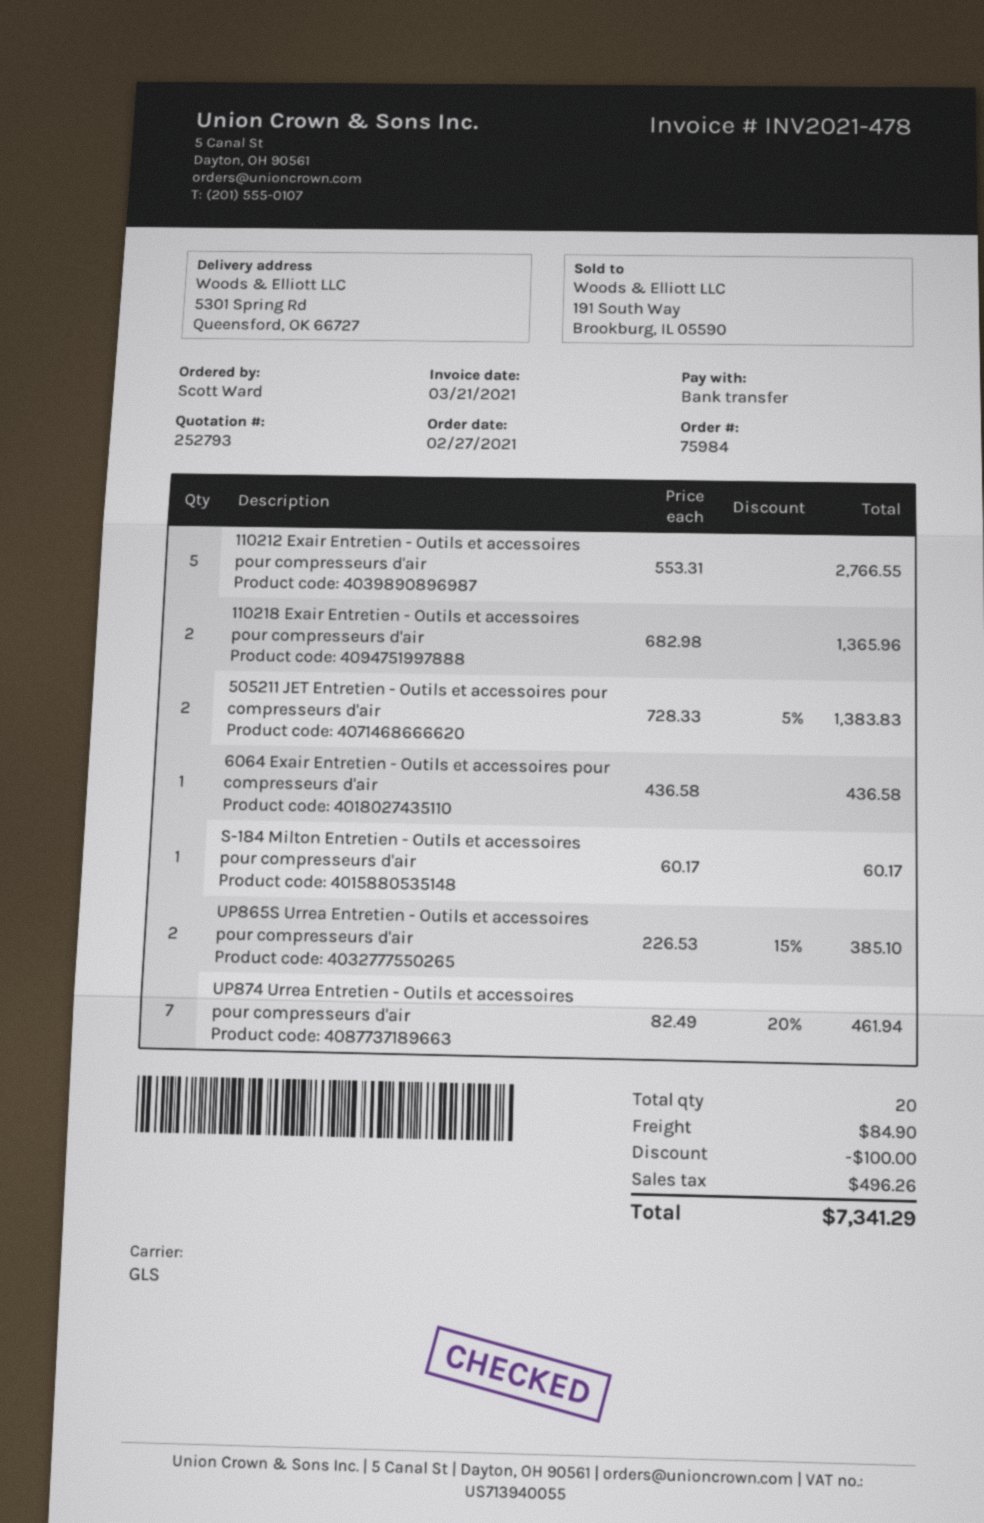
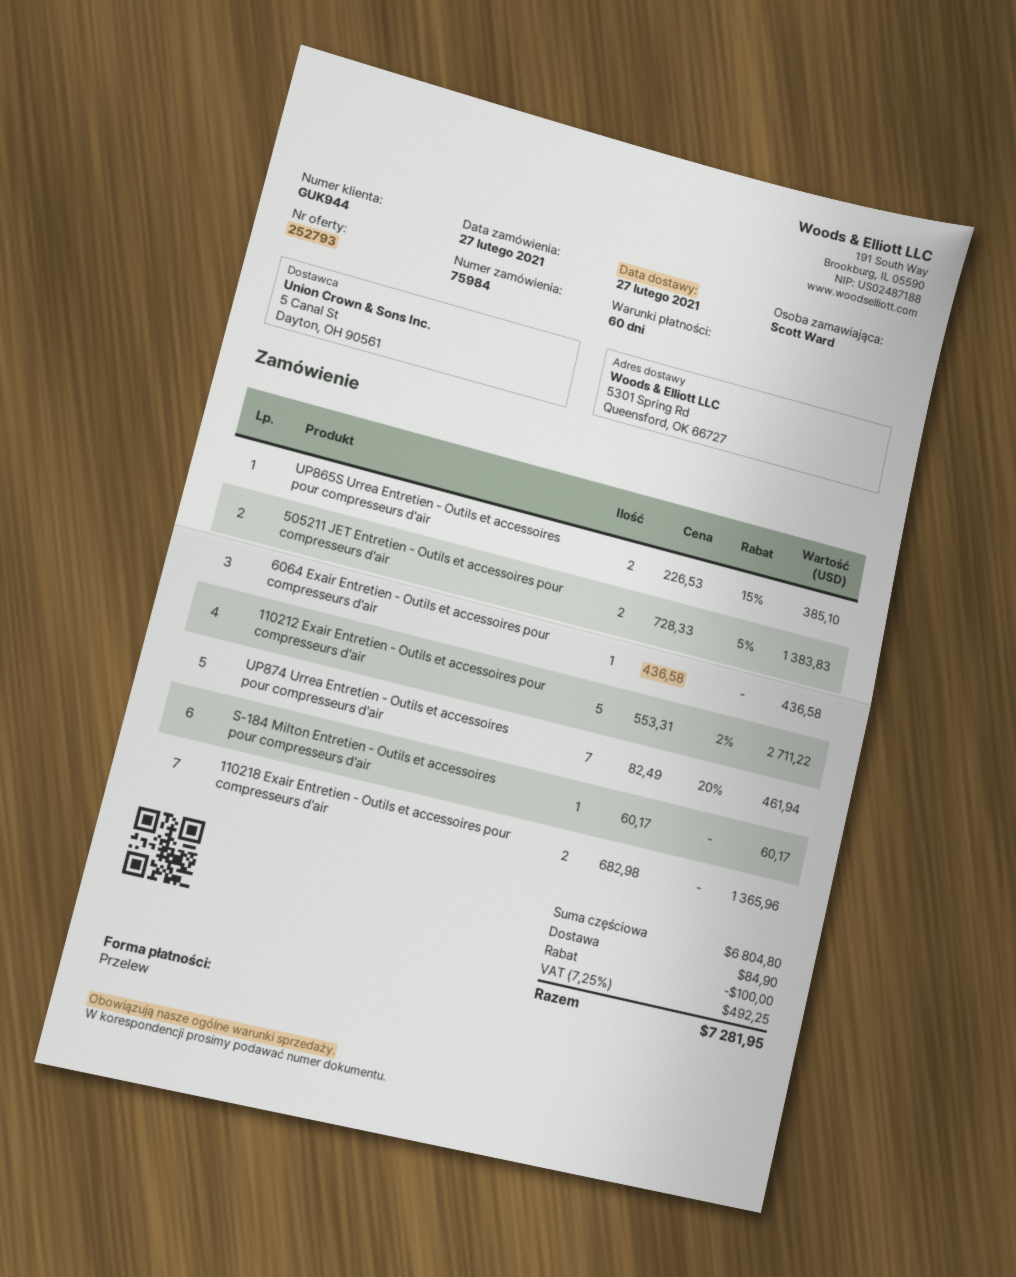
110212 Exair Entretien - Outils et accessoires pour compresseurs d'air: 5 x 553.31 = 2766.55 -> 5 x 553.31 - 2% = 2711.22
tax: 496.26 -> 492.25
total: 7341.29 -> 7281.95

